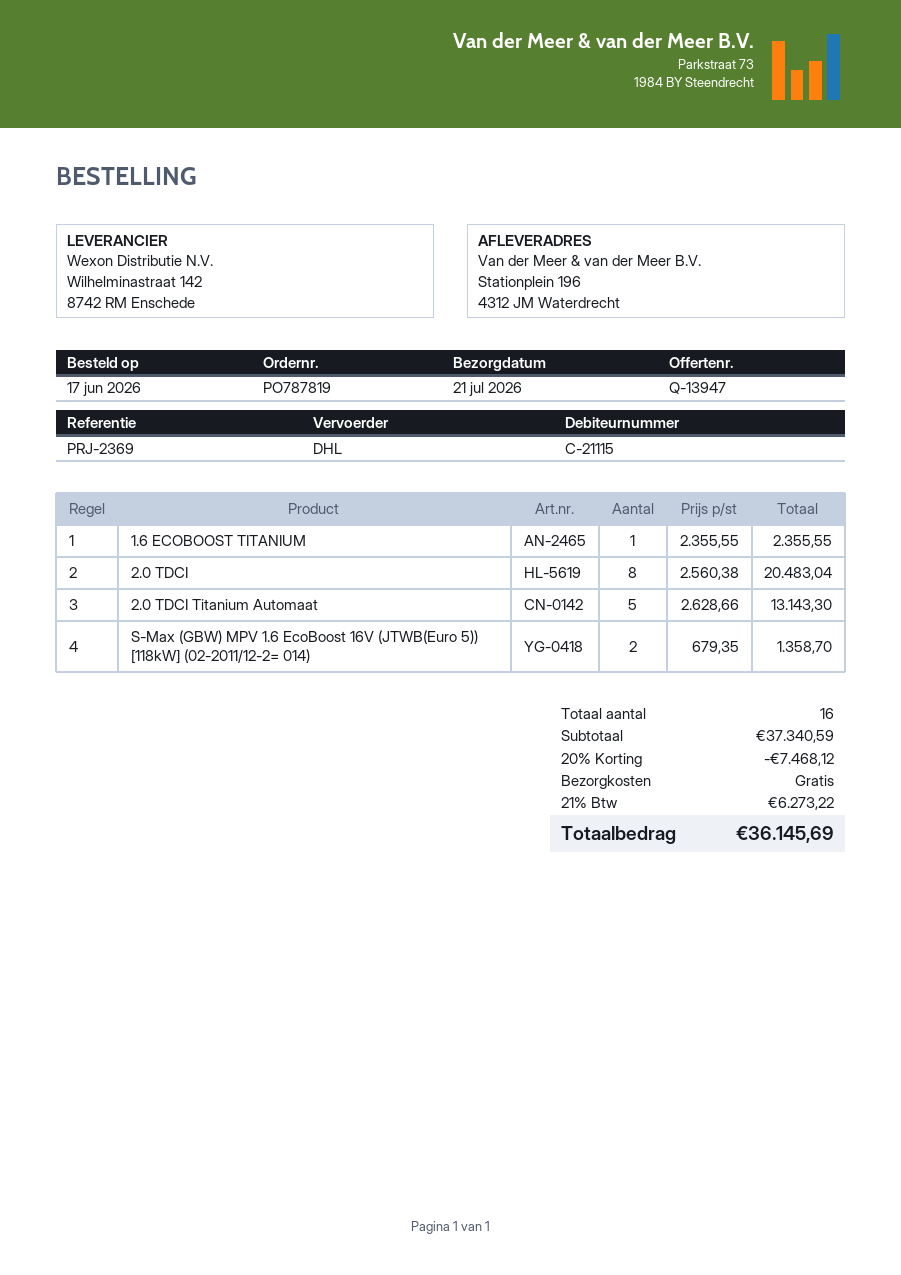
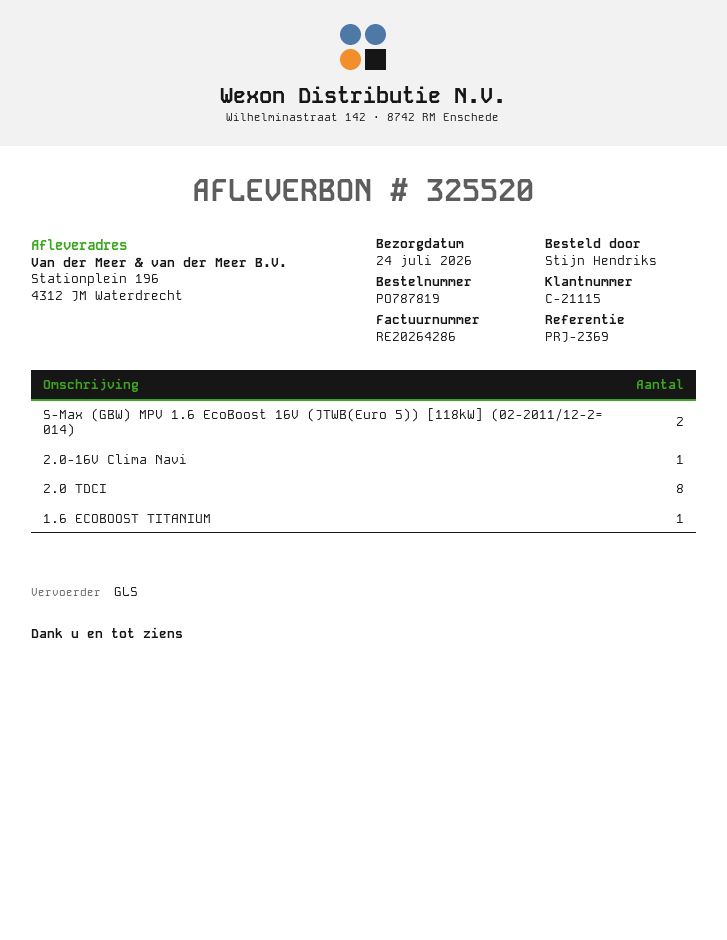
delivery date: 2026-07-21 -> 2026-07-24
shipping method: DHL -> GLS
2.0 TDCI Titanium Automaat: 5 -> none
2.0-16V Clima Navi: none -> 1

